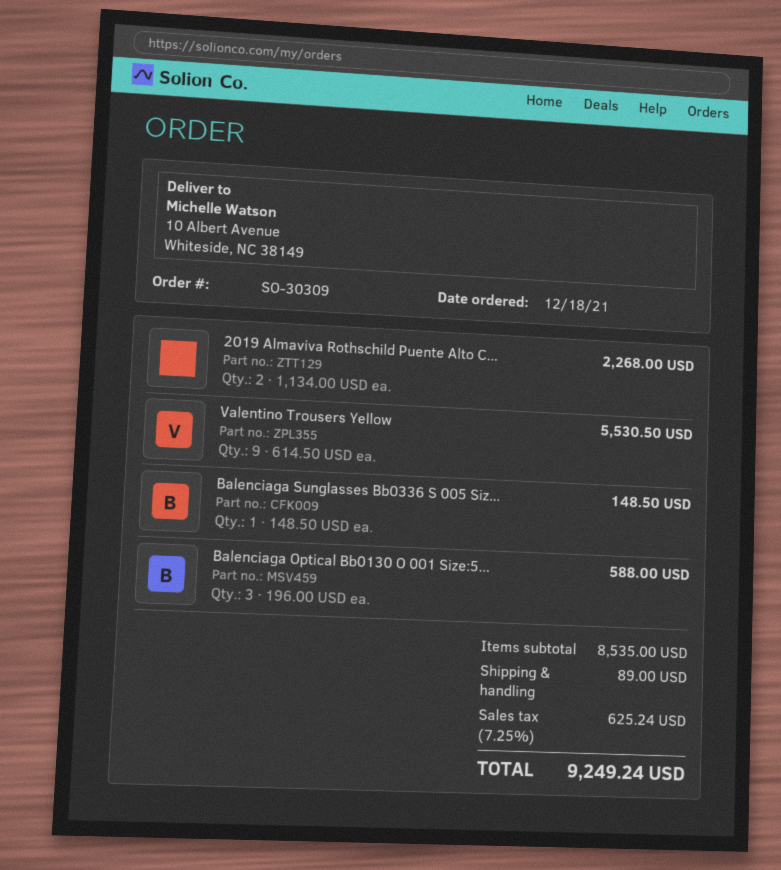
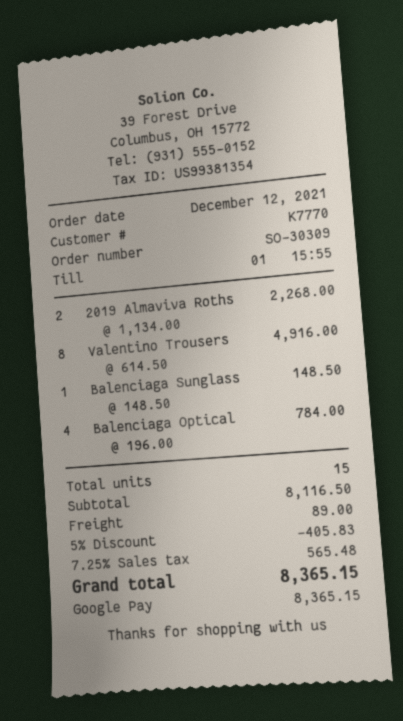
order date: 2021-12-18 -> 2021-12-12
Valentino Trousers Yellow: 9 x 614.50 = 5530.50 -> 8 x 614.50 = 4916.00
Balenciaga Optical Bb0130 O 001 Size:5...: 3 x 196.00 = 588.00 -> 4 x 196.00 = 784.00
subtotal: 8535.00 -> 8116.50
discount: none -> 5% = 405.83
tax: 7.25% = 625.24 -> 7.25% = 565.48
total: 9249.24 -> 8365.15

